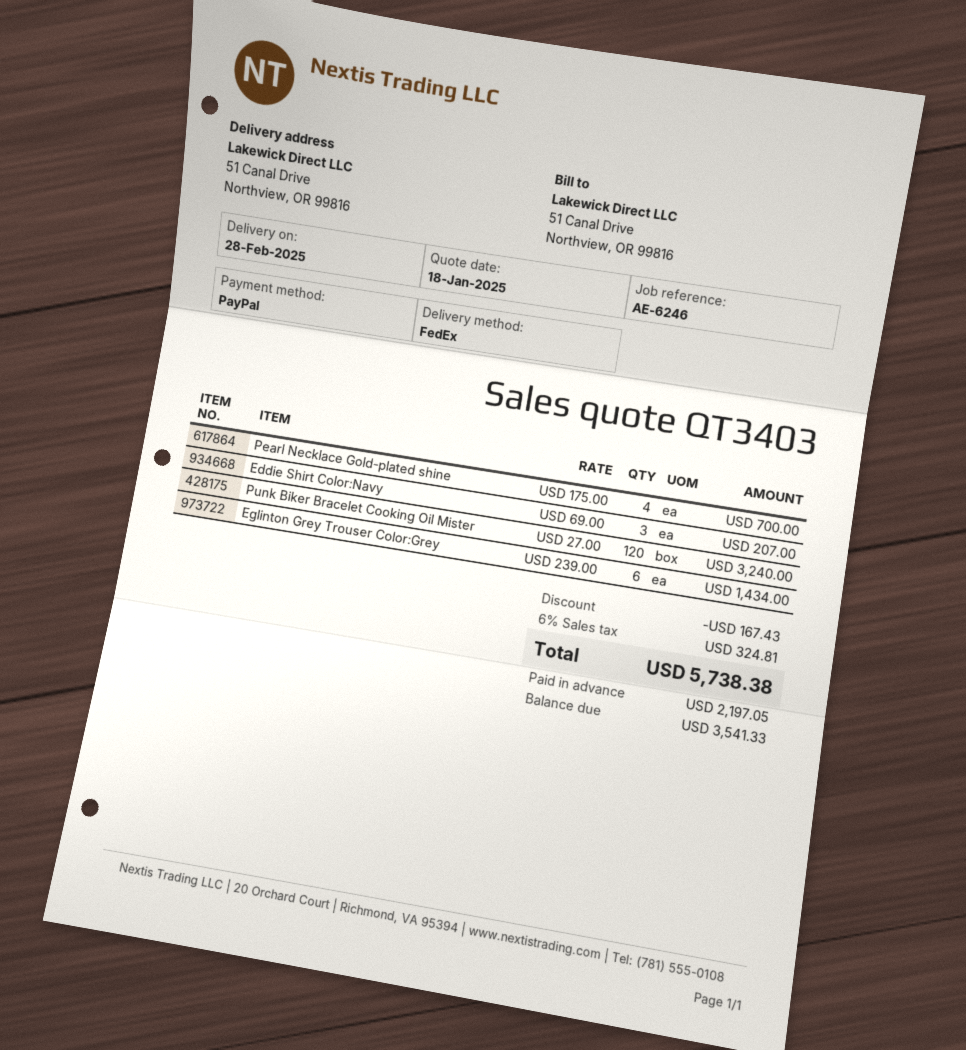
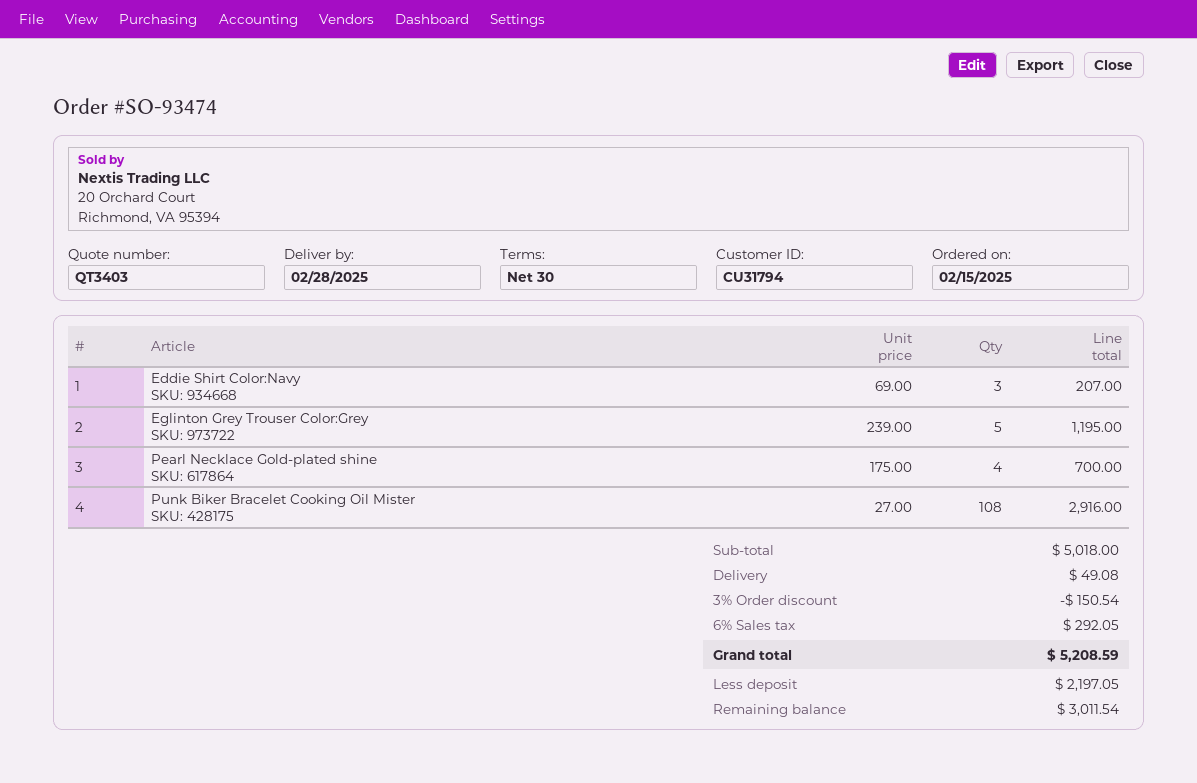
Punk Biker Bracelet Cooking Oil Mister: 120 x 27.00 = 3240.00 -> 108 x 27.00 = 2916.00
Eglinton Grey Trouser Color:Grey: 6 x 239.00 = 1434.00 -> 5 x 239.00 = 1195.00
discount: 167.43 -> 150.54
shipping: none -> 49.08
tax: 6% = 324.81 -> 6% = 292.05
total: 5738.38 -> 5208.59
balance: 3541.33 -> 3011.54

